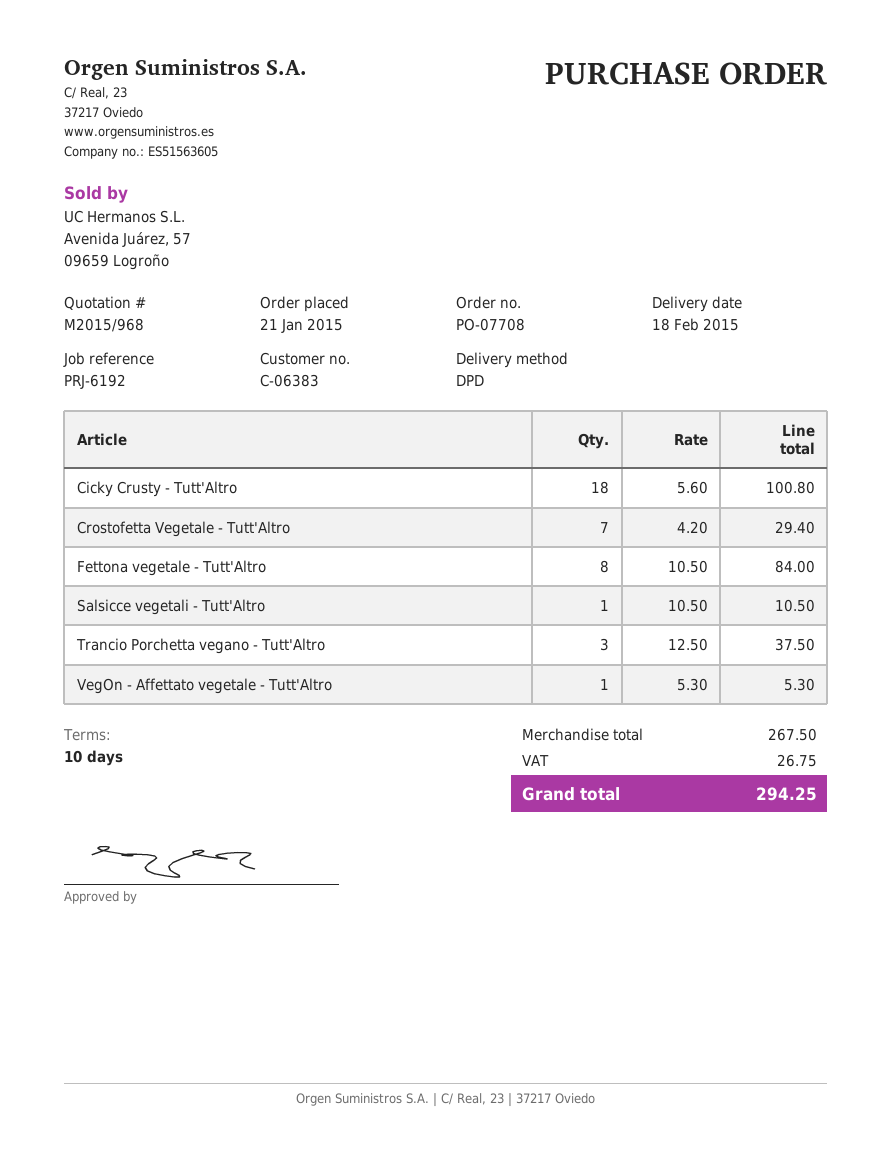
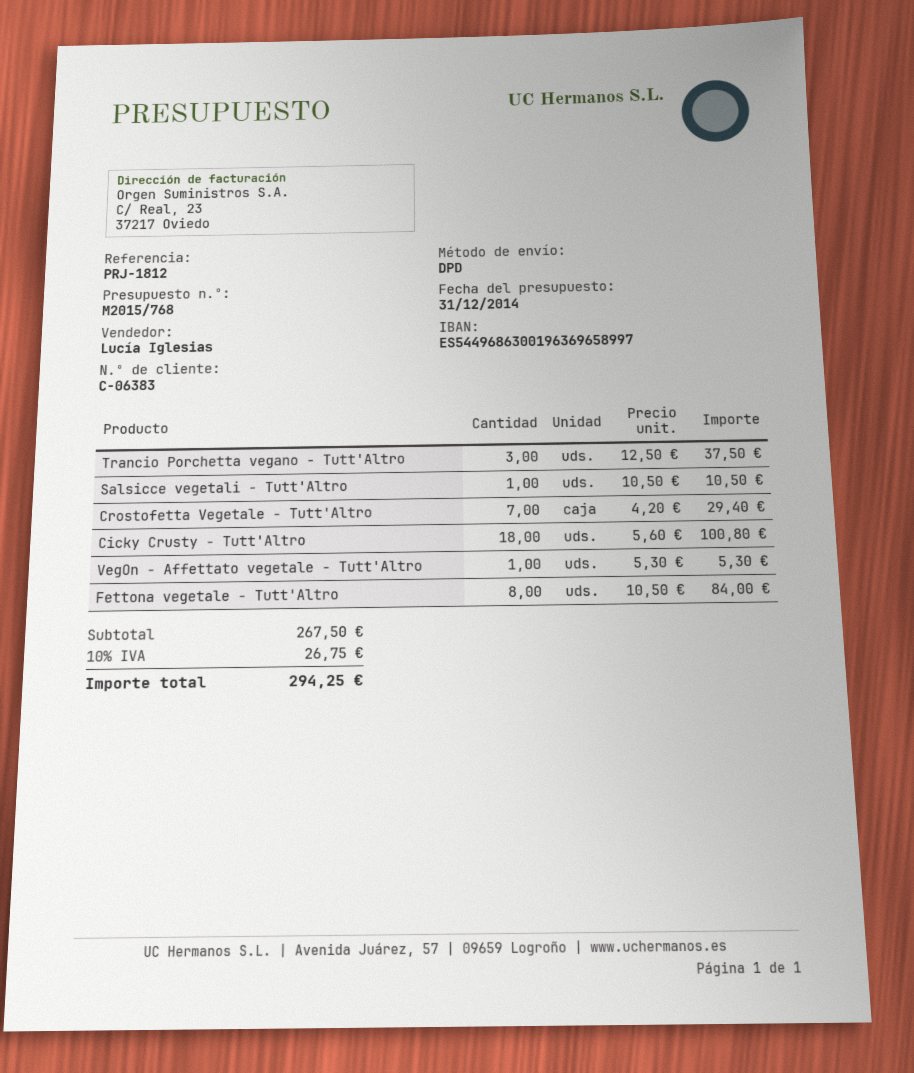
quote number: M2015/968 -> M2015/768
reference: PRJ-6192 -> PRJ-1812

